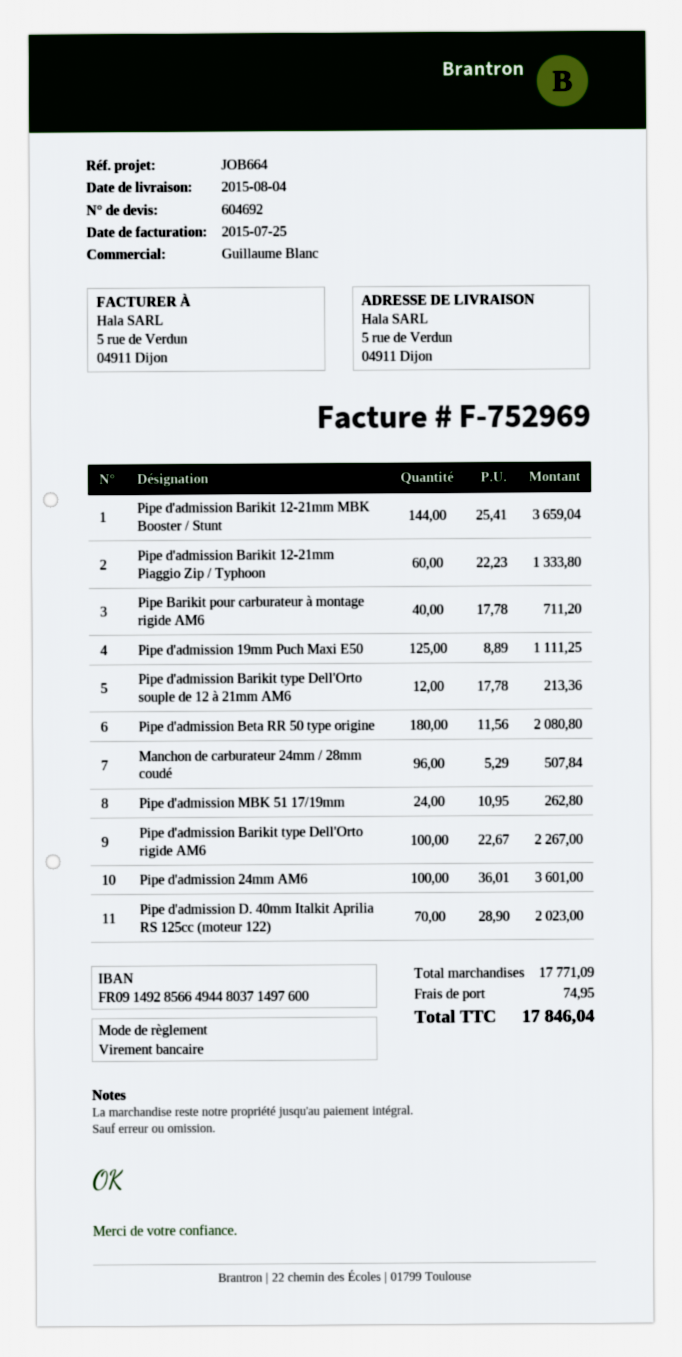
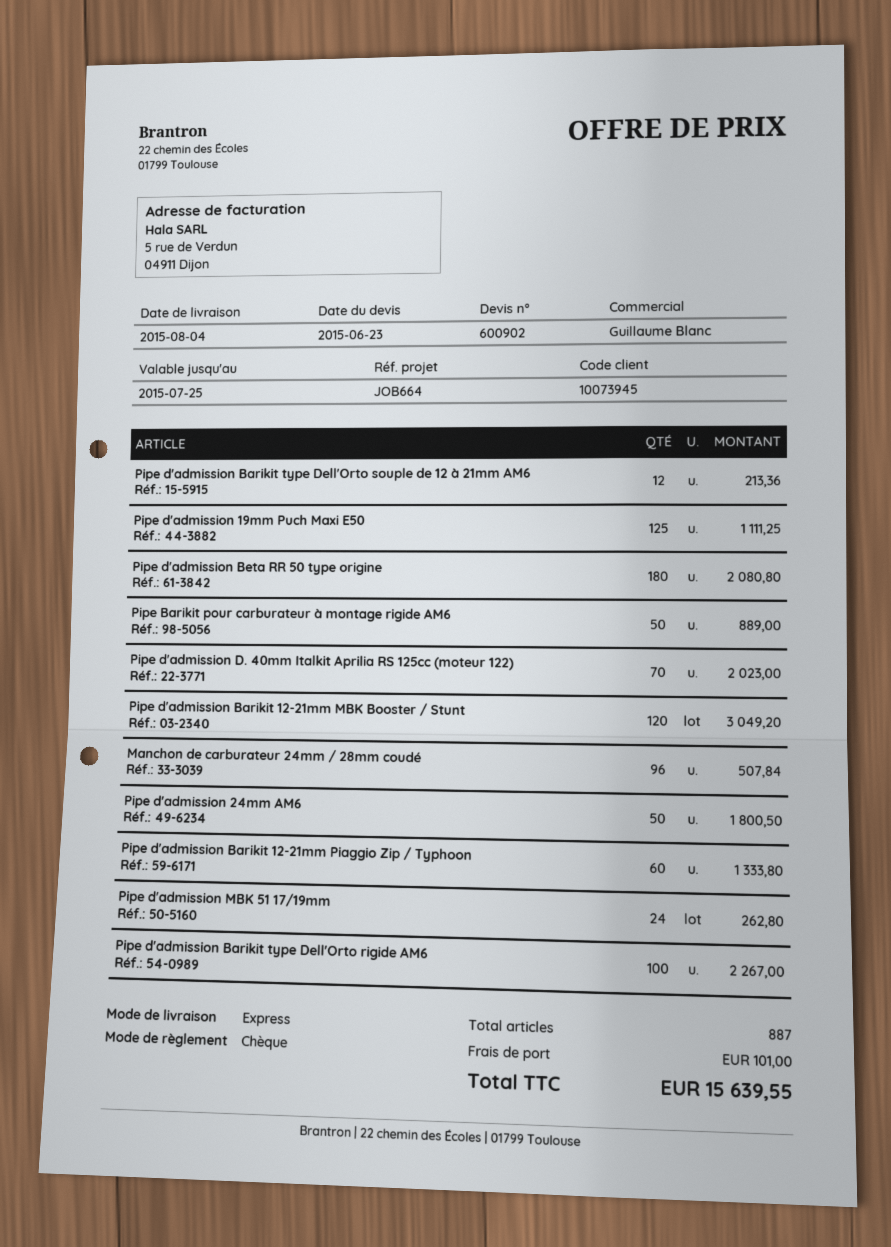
quote number: 604692 -> 600902
payment method: bank transfer -> cheque
Pipe d'admission Barikit 12-21mm MBK Booster / Stunt: 144 for 3659.04 -> 120 for 3049.20
Pipe Barikit pour carburateur à montage rigide AM6: 40 for 711.20 -> 50 for 889.00
Pipe d'admission 24mm AM6: 100 for 3601.00 -> 50 for 1800.50
shipping: 74.95 -> 101.00
total: 17846.04 -> 15639.55

